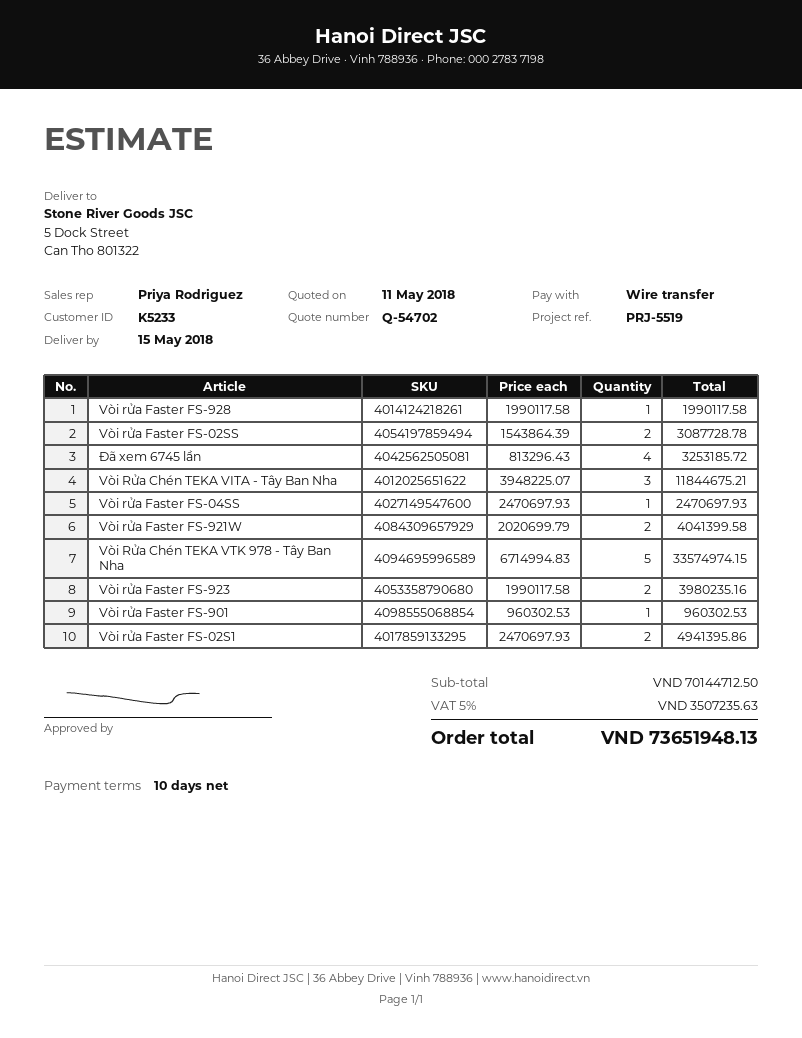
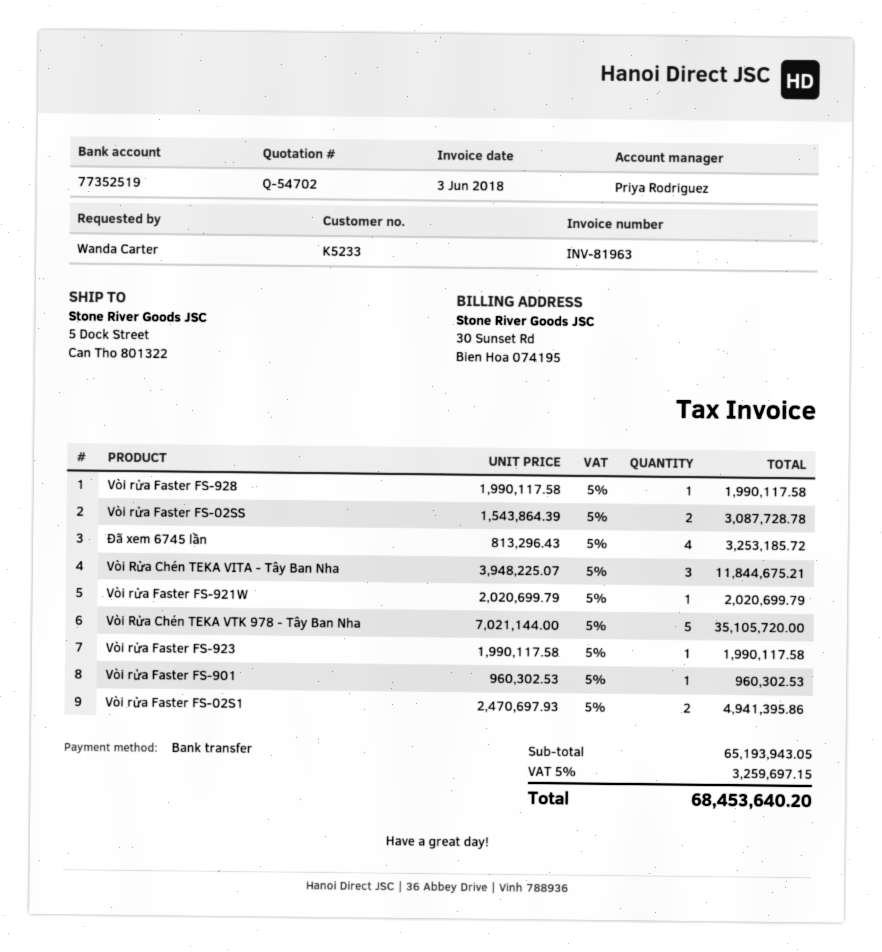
Vòi rửa Faster FS-04SS: 1 x 2470697.93 = 2470697.93 -> none
Vòi rửa Faster FS-921W: 2 x 2020699.79 = 4041399.58 -> 1 x 2020699.79 = 2020699.79
Vòi Rửa Chén TEKA VTK 978 - Tây Ban Nha: 5 x 6714994.83 = 33574974.15 -> 5 x 7021144.00 = 35105720.00
Vòi rửa Faster FS-923: 2 x 1990117.58 = 3980235.16 -> 1 x 1990117.58 = 1990117.58
subtotal: 70144712.50 -> 65193943.05
tax: 5% = 3507235.63 -> 5% = 3259697.15
total: 73651948.13 -> 68453640.20

